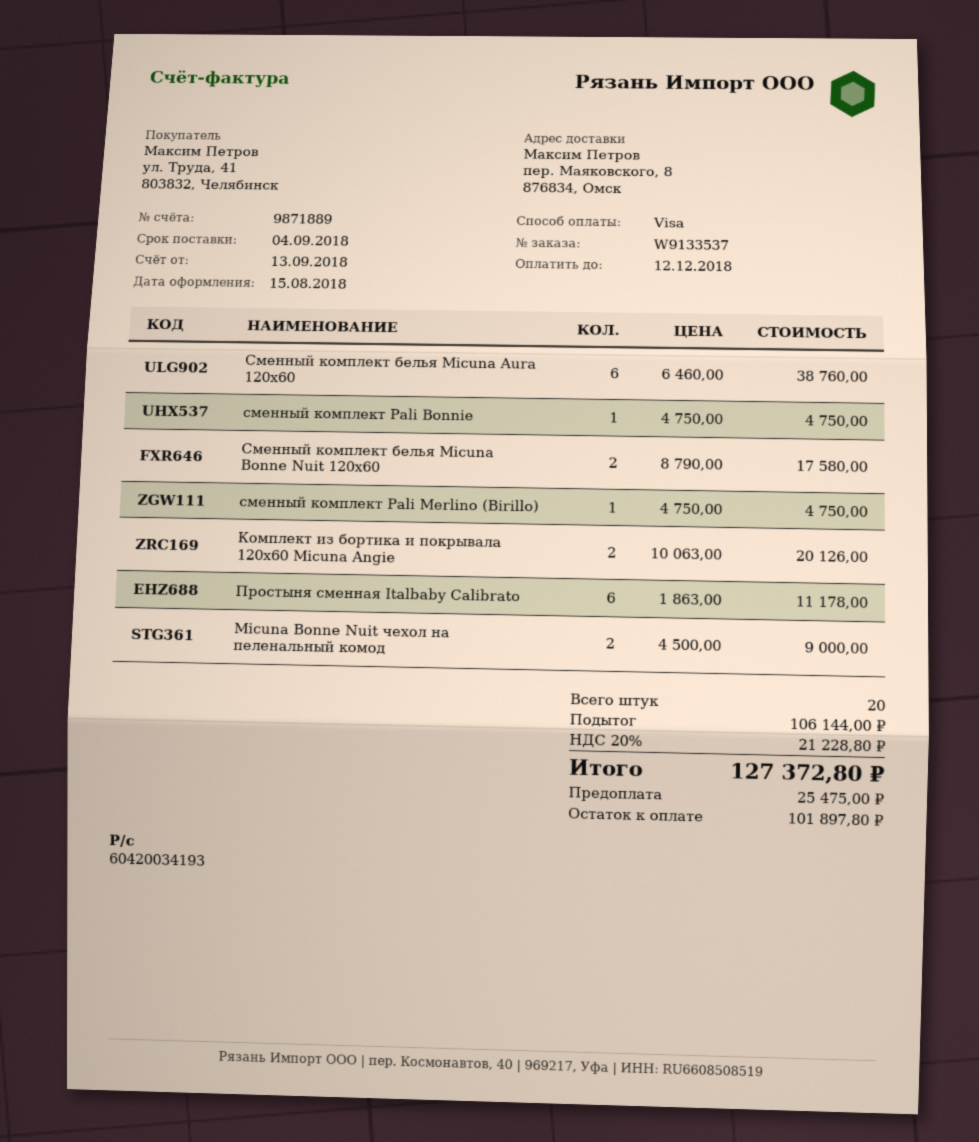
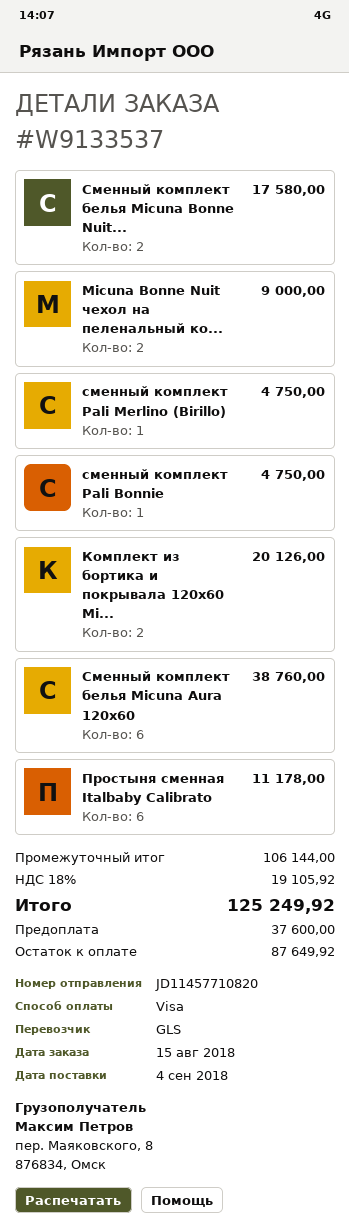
tax: 20% = 21228.80 -> 18% = 19105.92
total: 127372.80 -> 125249.92
deposit: 25475.00 -> 37600.00
balance: 101897.80 -> 87649.92

